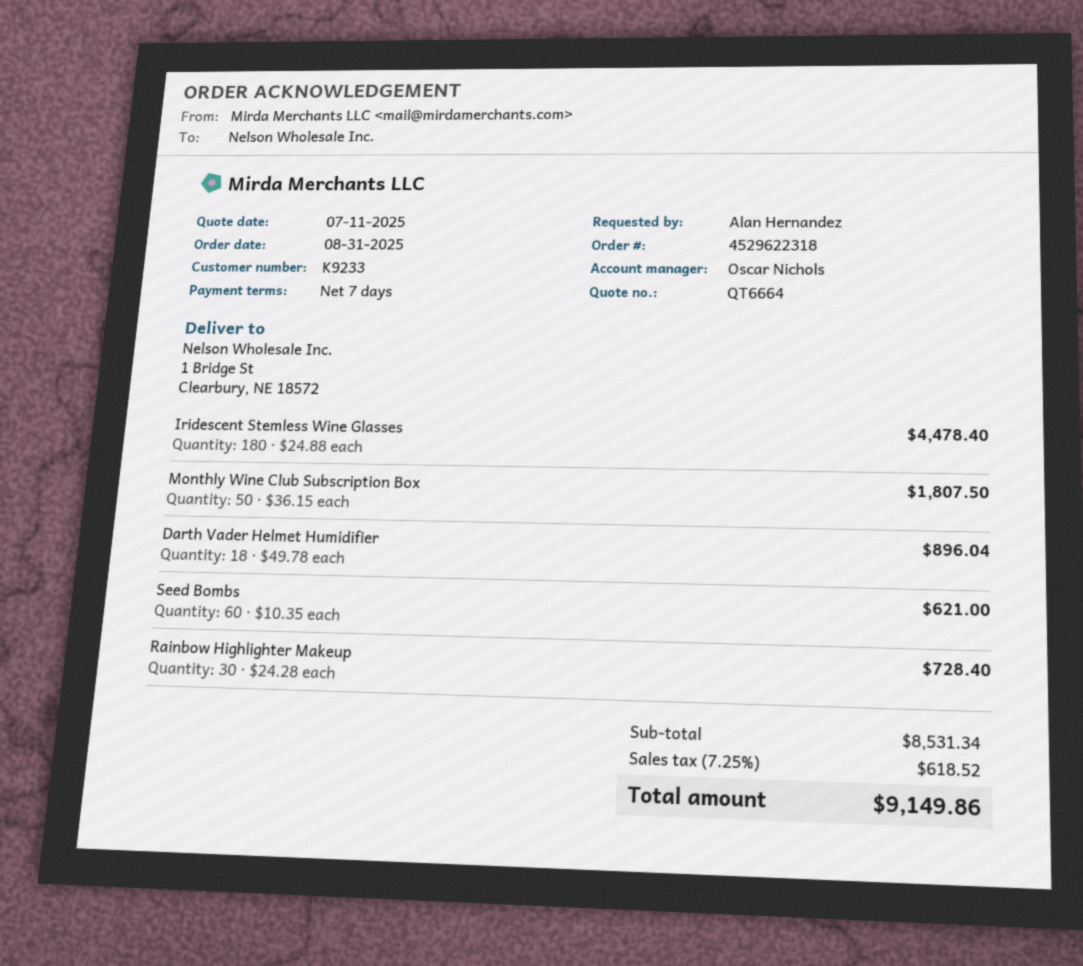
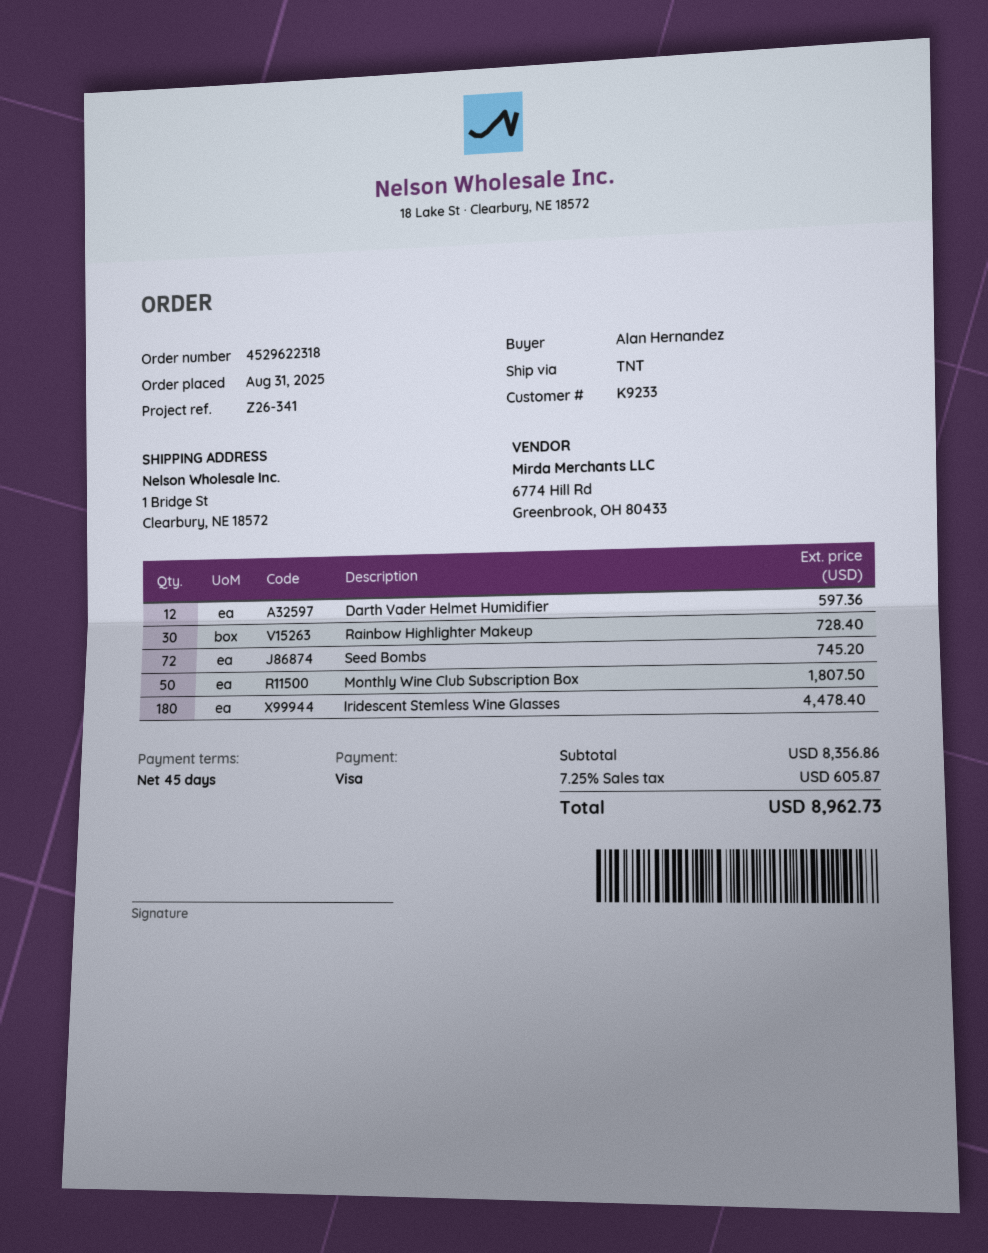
payment terms: 7 days -> 45 days
Darth Vader Helmet Humidifier: 18 for 896.04 -> 12 for 597.36
Seed Bombs: 60 for 621.00 -> 72 for 745.20
subtotal: 8531.34 -> 8356.86
tax: 7.25% = 618.52 -> 7.25% = 605.87
total: 9149.86 -> 8962.73

